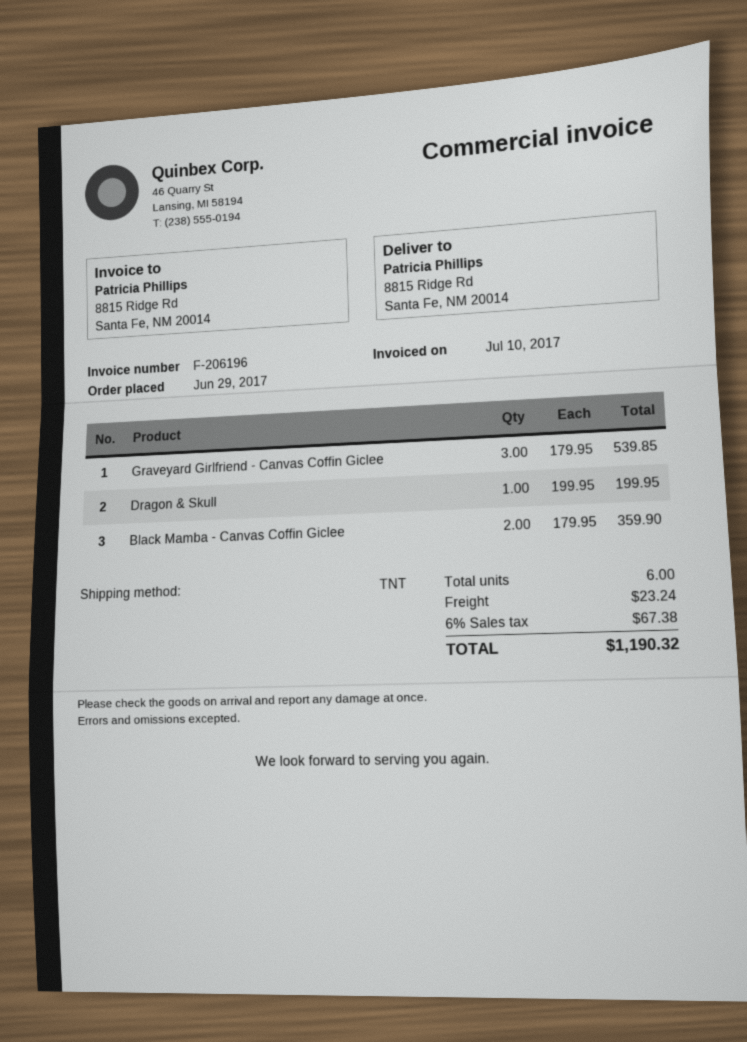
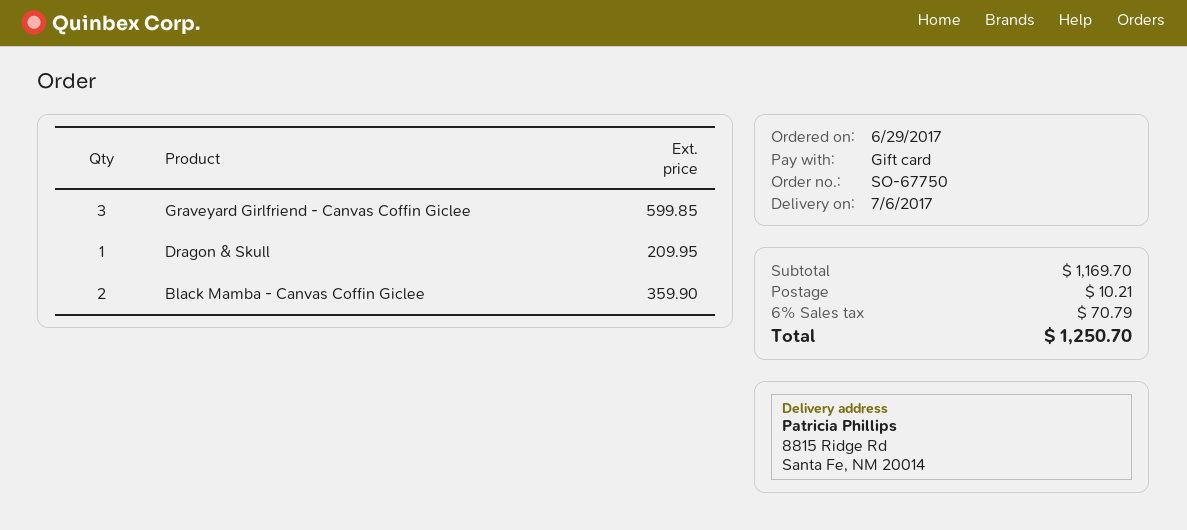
Graveyard Girlfriend - Canvas Coffin Giclee: 3 for 539.85 -> 3 for 599.85
Dragon & Skull: 1 for 199.95 -> 1 for 209.95
shipping: 23.24 -> 10.21
tax: 6% = 67.38 -> 6% = 70.79
total: 1190.32 -> 1250.70

